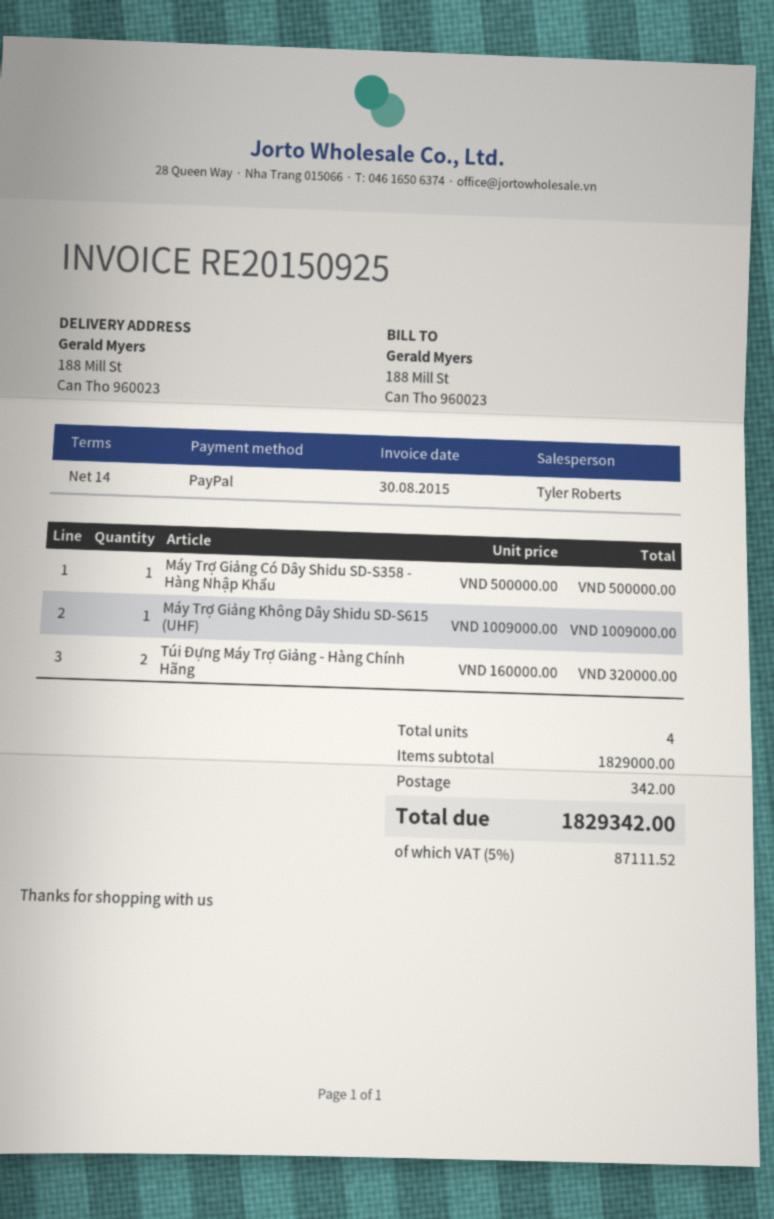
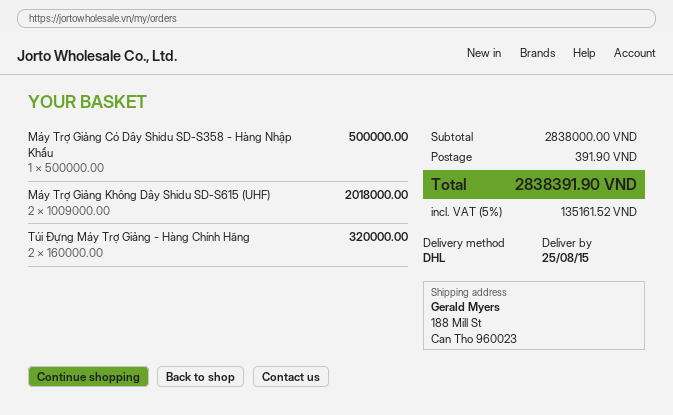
Máy Trợ Giảng Không Dây Shidu SD-S615 (UHF): 1 x 1009000.00 = 1009000.00 -> 2 x 1009000.00 = 2018000.00
subtotal: 1829000.00 -> 2838000.00
shipping: 342.00 -> 391.90
tax: 5% = 87111.52 -> 5% = 135161.52
total: 1829342.00 -> 2838391.90

